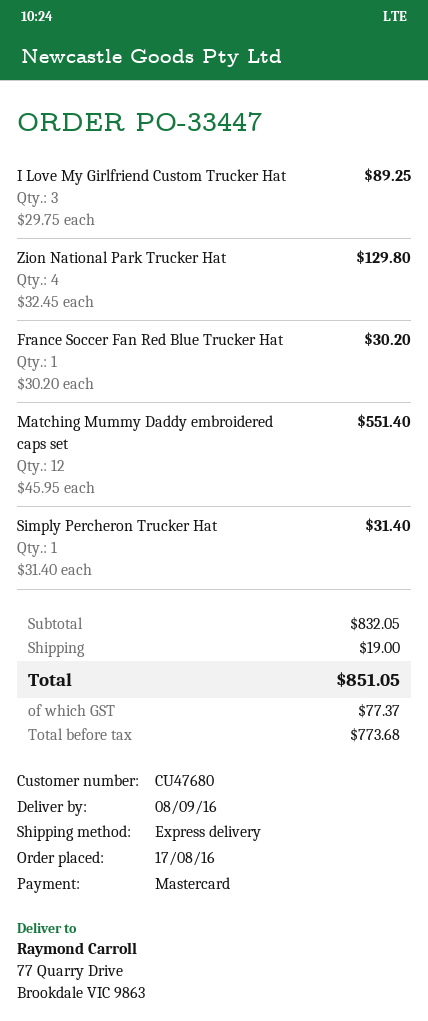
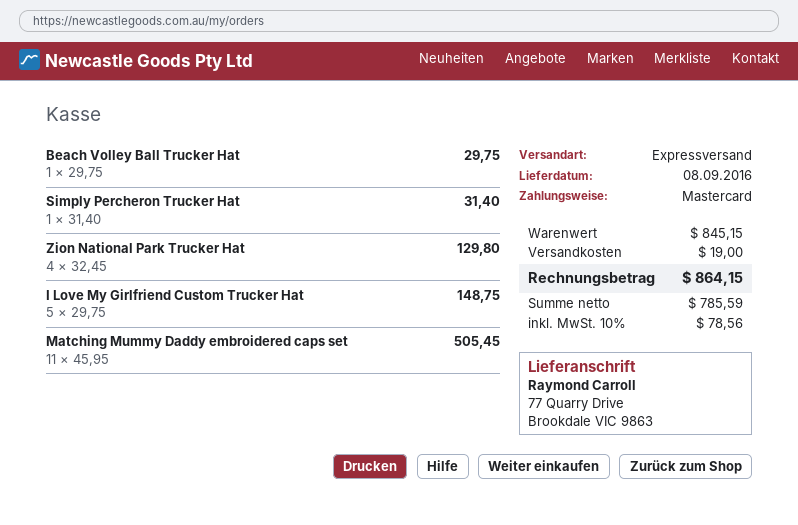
I Love My Girlfriend Custom Trucker Hat: 3 x 29.75 = 89.25 -> 5 x 29.75 = 148.75
France Soccer Fan Red Blue Trucker Hat: 1 x 30.20 = 30.20 -> none
Matching Mummy Daddy embroidered caps set: 12 x 45.95 = 551.40 -> 11 x 45.95 = 505.45
Beach Volley Ball Trucker Hat: none -> 1 x 29.75 = 29.75
subtotal: 832.05 -> 845.15
net: 773.68 -> 785.59
tax: 77.37 -> 78.56
total: 851.05 -> 864.15

